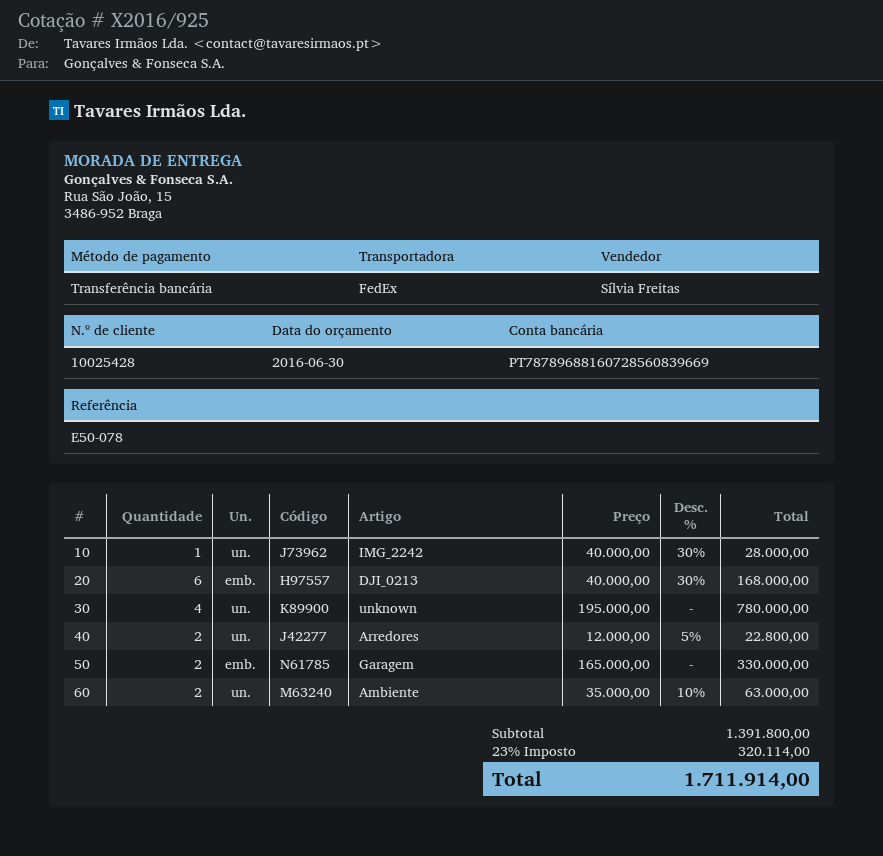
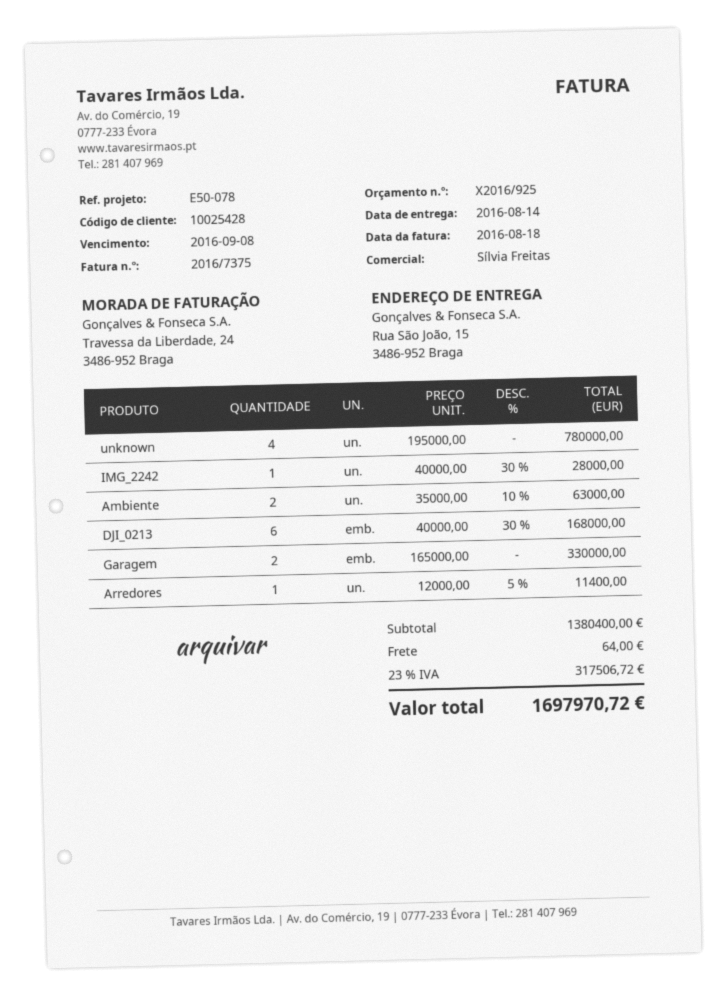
Arredores: 2 x 12000.00 - 5% = 22800.00 -> 1 x 12000.00 - 5% = 11400.00
subtotal: 1391800.00 -> 1380400.00
shipping: none -> 64.00
tax: 23% = 320114.00 -> 23% = 317506.72
total: 1711914.00 -> 1697970.72

